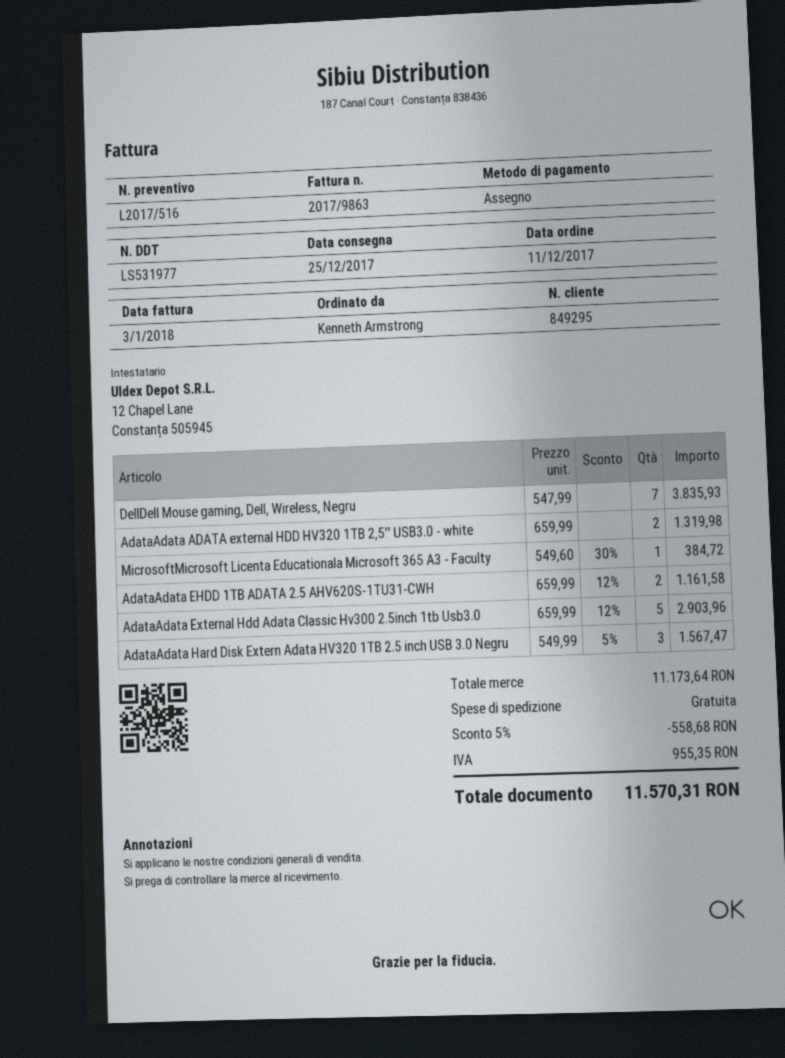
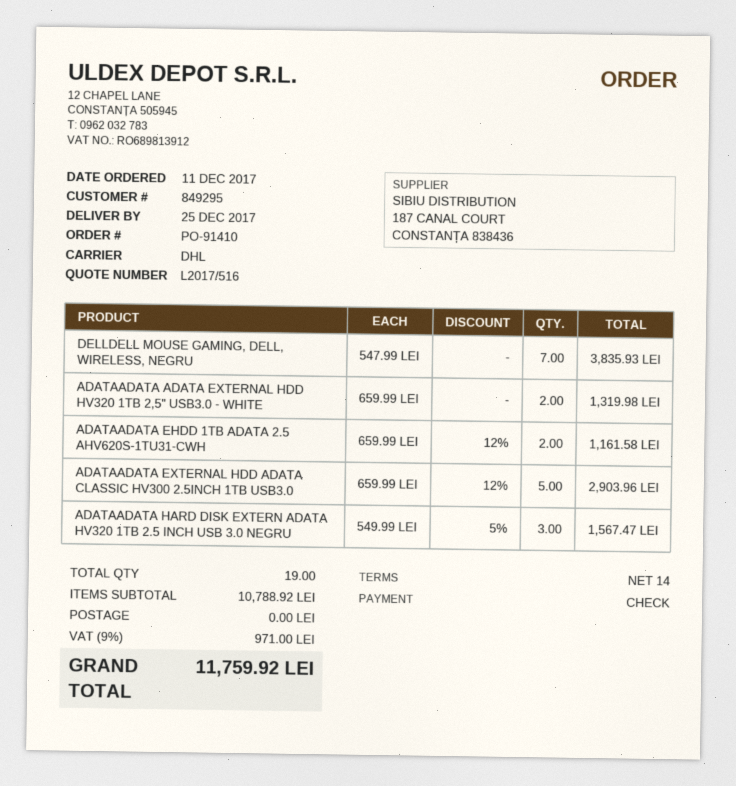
MicrosoftMicrosoft Licenta Educationala Microsoft 365 A3 - Faculty: 1 x 549.60 - 30% = 384.72 -> none
subtotal: 11173.64 -> 10788.92
discount: 5% = 558.68 -> none
tax: 955.35 -> 971.00
total: 11570.31 -> 11759.92

